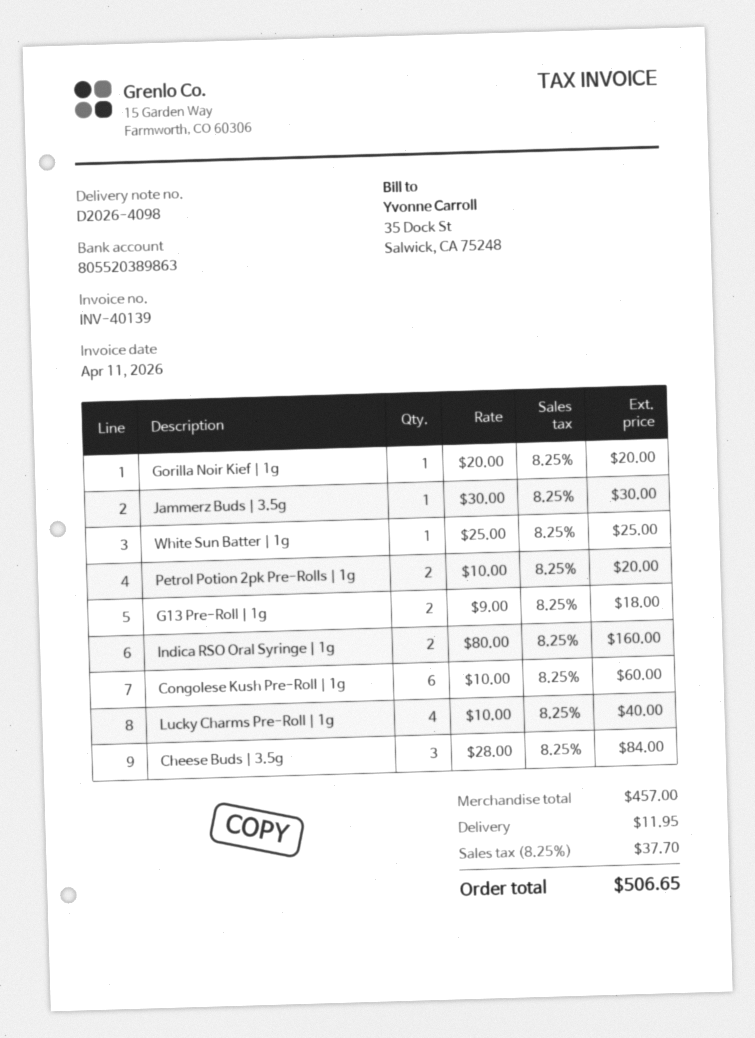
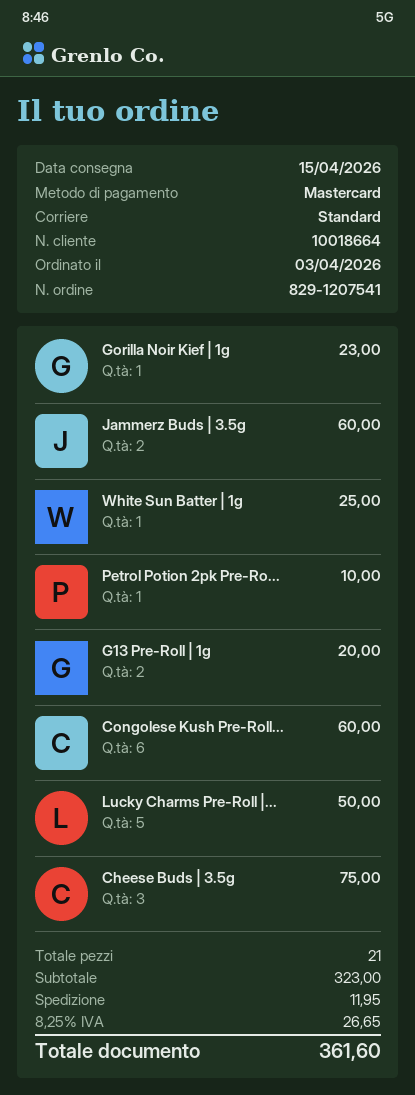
Gorilla Noir Kief | 1g: 1 for 20.00 -> 1 for 23.00
Jammerz Buds | 3.5g: 1 for 30.00 -> 2 for 60.00
Petrol Potion 2pk Pre-Rolls | 1g: 2 for 20.00 -> 1 for 10.00
G13 Pre-Roll | 1g: 2 for 18.00 -> 2 for 20.00
Indica RSO Oral Syringe | 1g: 2 for 160.00 -> none
Lucky Charms Pre-Roll | 1g: 4 for 40.00 -> 5 for 50.00
Cheese Buds | 3.5g: 3 for 84.00 -> 3 for 75.00
subtotal: 457.00 -> 323.00
tax: 8.25% = 37.70 -> 8.25% = 26.65
total: 506.65 -> 361.60

